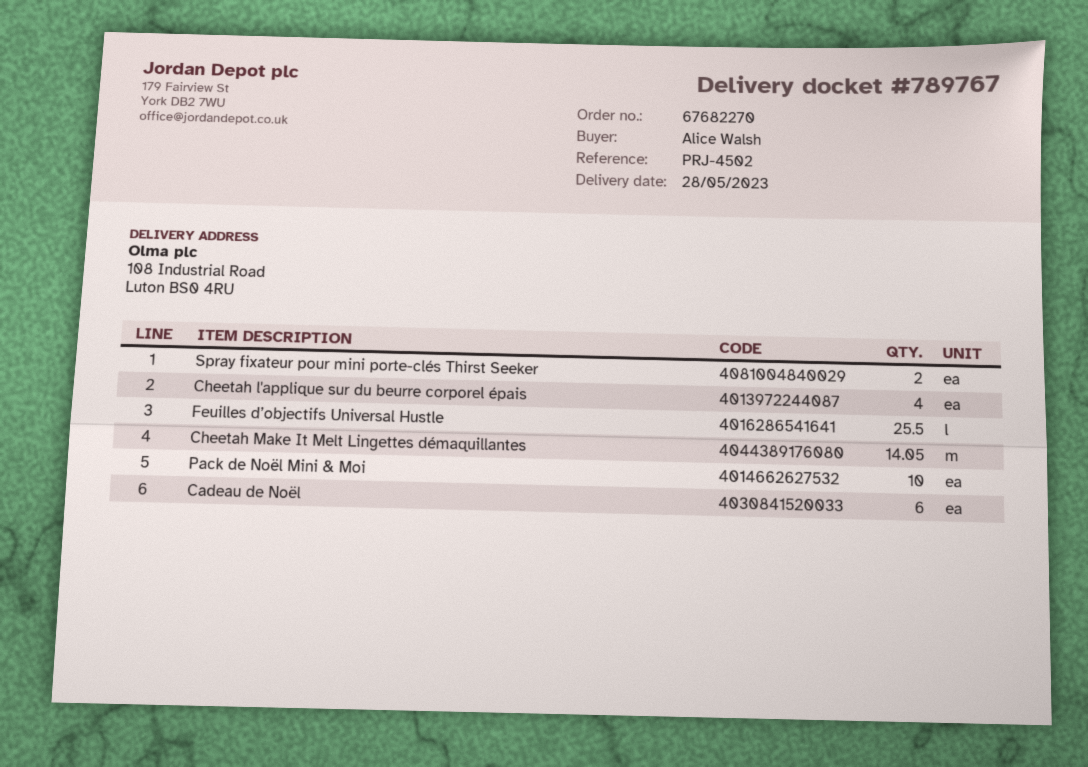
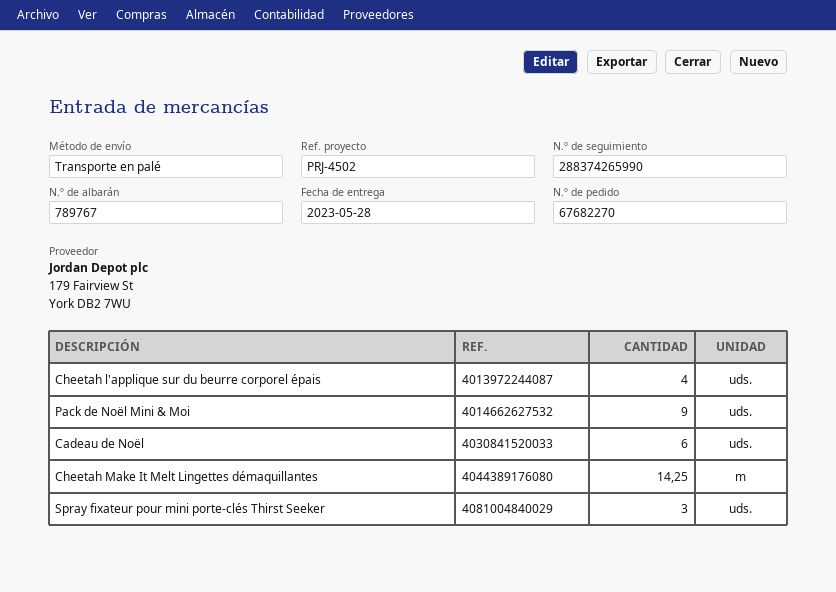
Spray fixateur pour mini porte-clés Thirst Seeker: 2 -> 3
Feuilles d’objectifs Universal Hustle: 25.5 -> none
Cheetah Make It Melt Lingettes démaquillantes: 14.05 -> 14.25
Pack de Noël Mini & Moi: 10 -> 9

